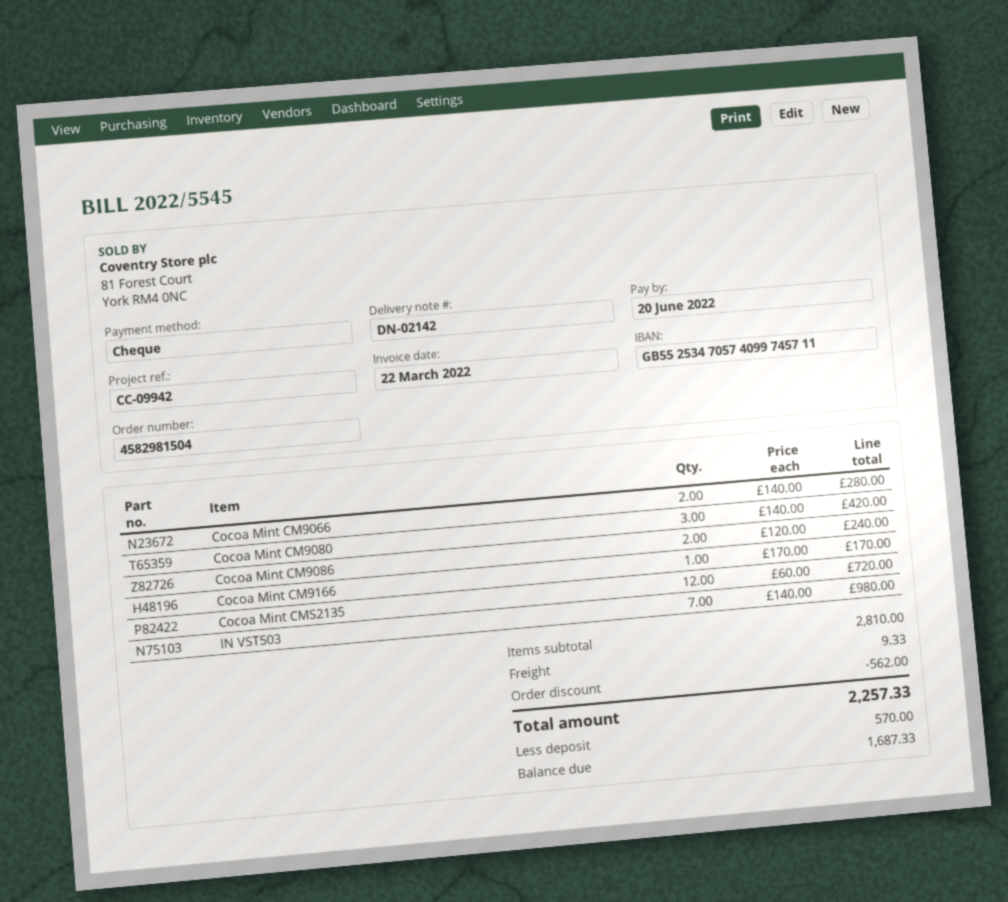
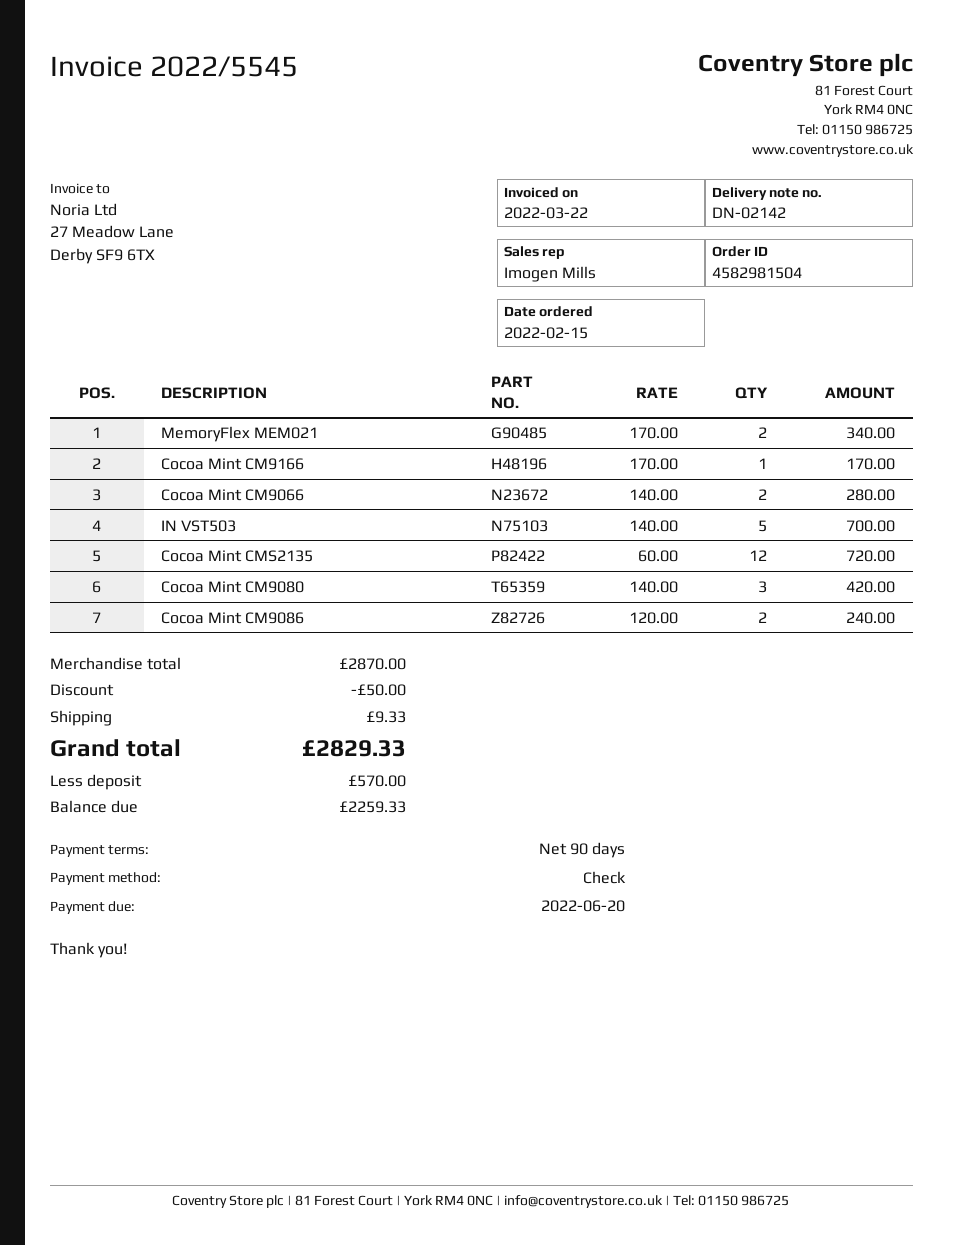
IN VST503: 7 x 140.00 = 980.00 -> 5 x 140.00 = 700.00
MemoryFlex MEM021: none -> 2 x 170.00 = 340.00
subtotal: 2810.00 -> 2870.00
discount: 562.00 -> 50.00
total: 2257.33 -> 2829.33
balance: 1687.33 -> 2259.33

